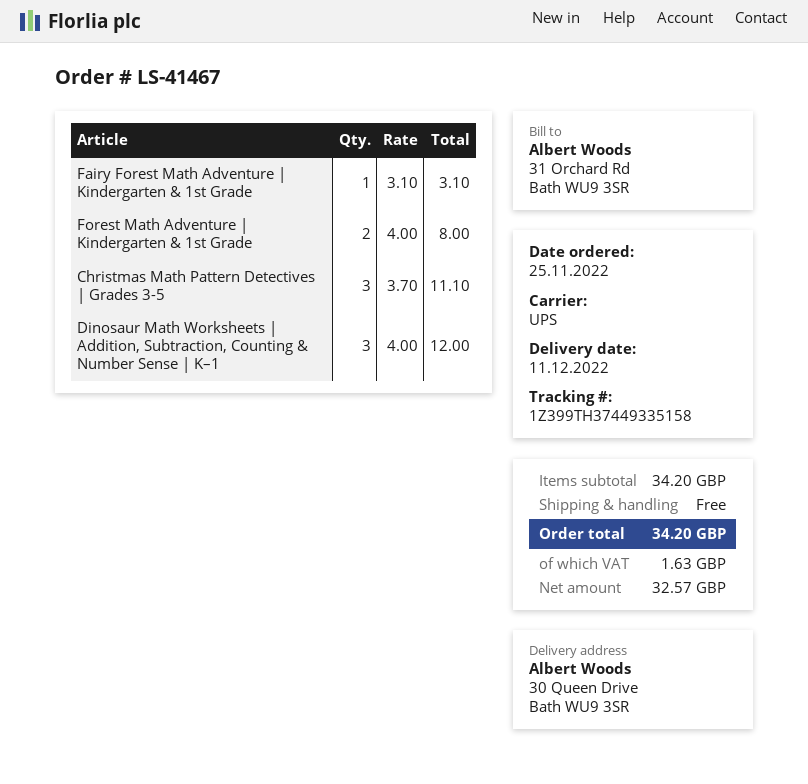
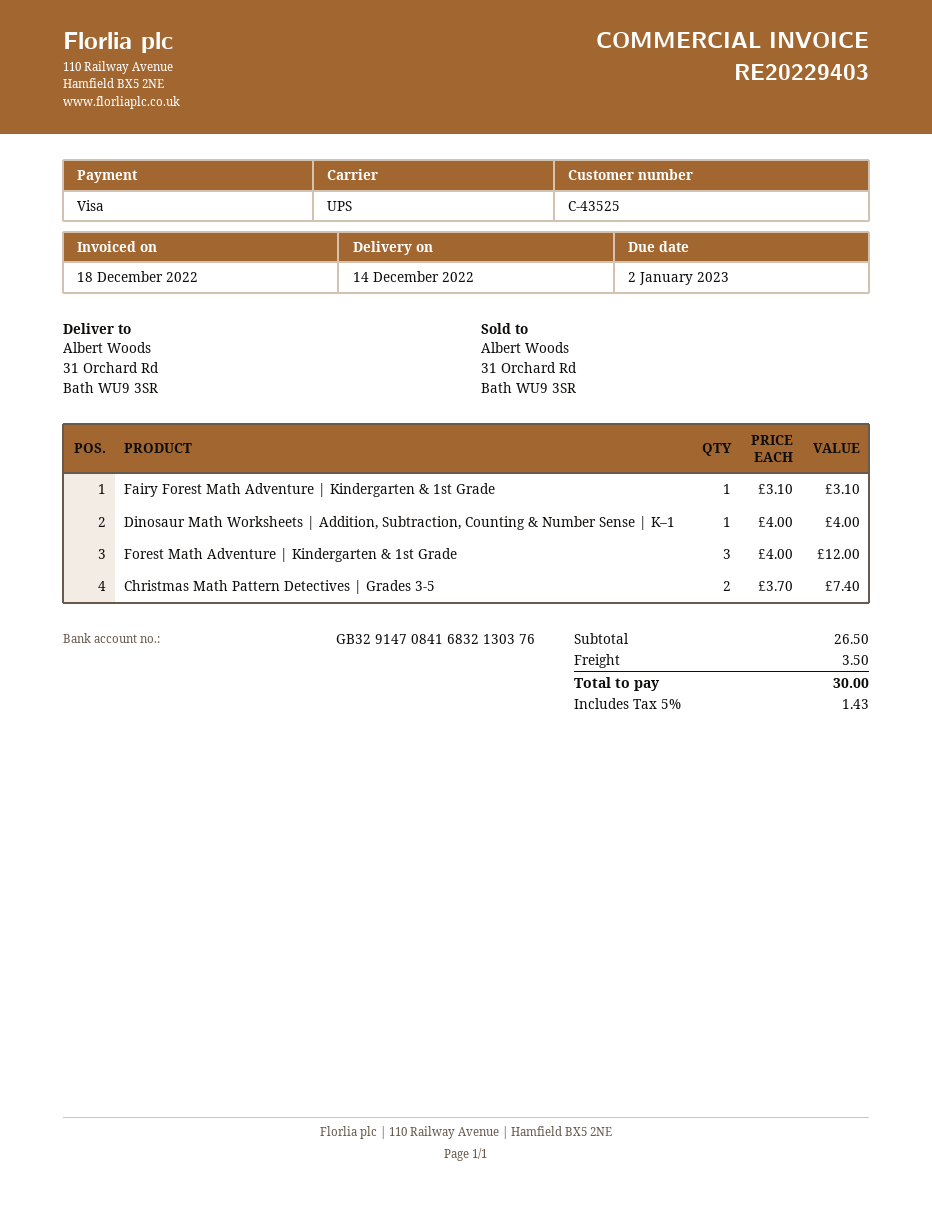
delivery date: 2022-12-11 -> 2022-12-14
ship to: 30 Queen Drive, Bath WU9 3SR -> 31 Orchard Rd, Bath WU9 3SR
Forest Math Adventure | Kindergarten & 1st Grade: 2 x 4.00 = 8.00 -> 3 x 4.00 = 12.00
Christmas Math Pattern Detectives | Grades 3-5: 3 x 3.70 = 11.10 -> 2 x 3.70 = 7.40
Dinosaur Math Worksheets | Addition, Subtraction, Counting & Number Sense | K–1: 3 x 4.00 = 12.00 -> 1 x 4.00 = 4.00
subtotal: 34.20 -> 26.50
shipping: 0.00 -> 3.50
tax: 1.63 -> 1.43
total: 34.20 -> 30.00

